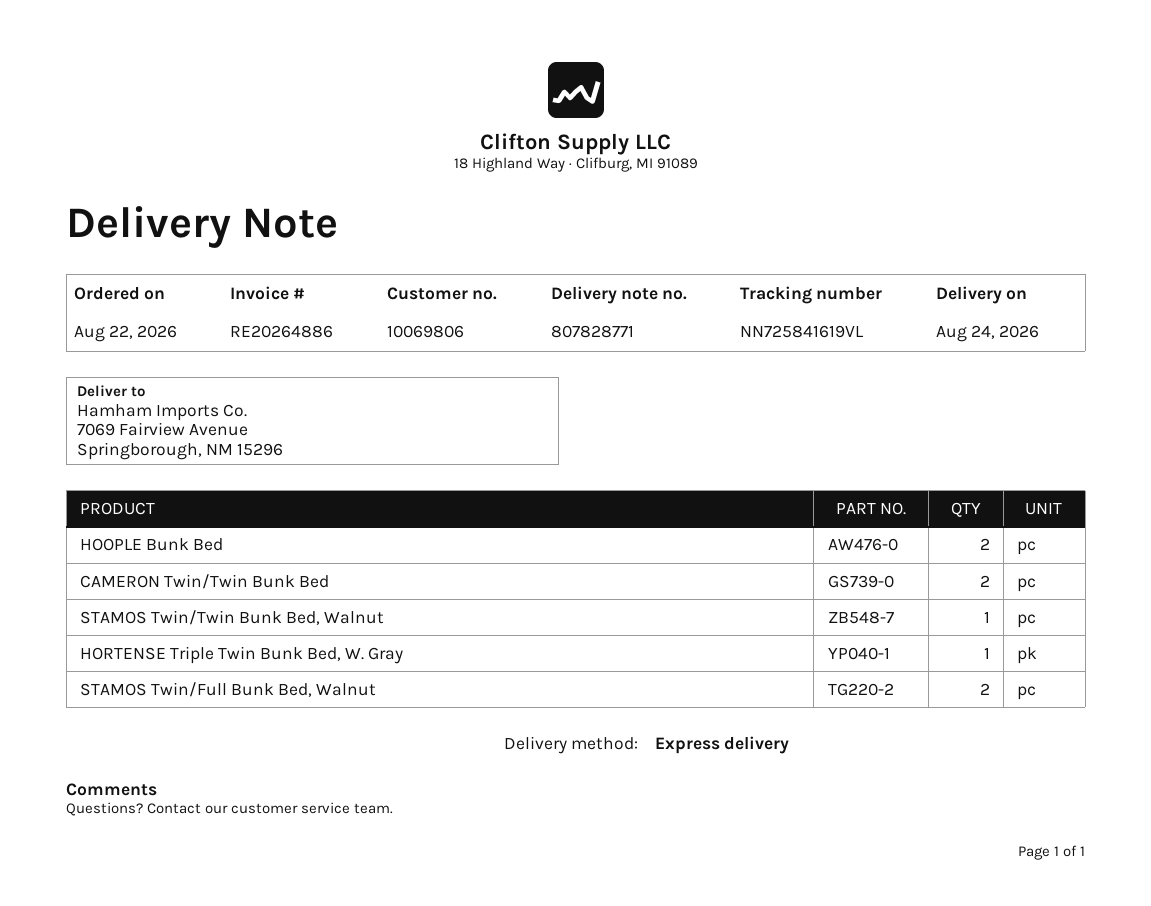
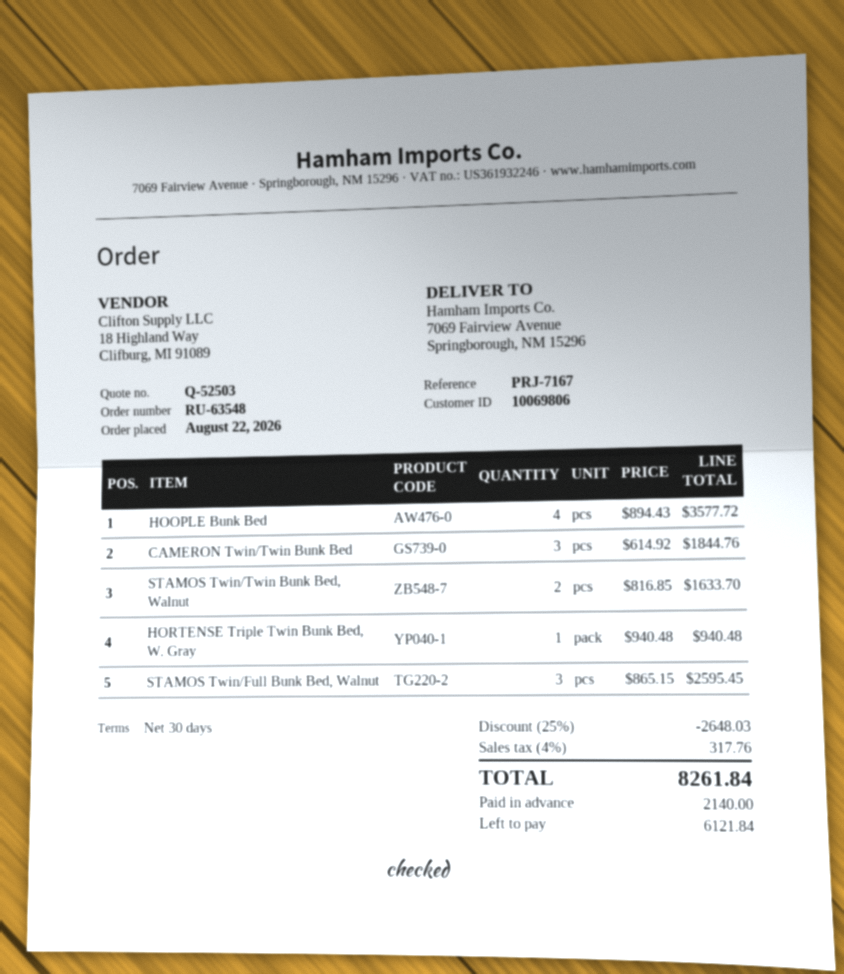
HOOPLE Bunk Bed: 2 -> 4
CAMERON Twin/Twin Bunk Bed: 2 -> 3
STAMOS Twin/Twin Bunk Bed, Walnut: 1 -> 2
STAMOS Twin/Full Bunk Bed, Walnut: 2 -> 3

